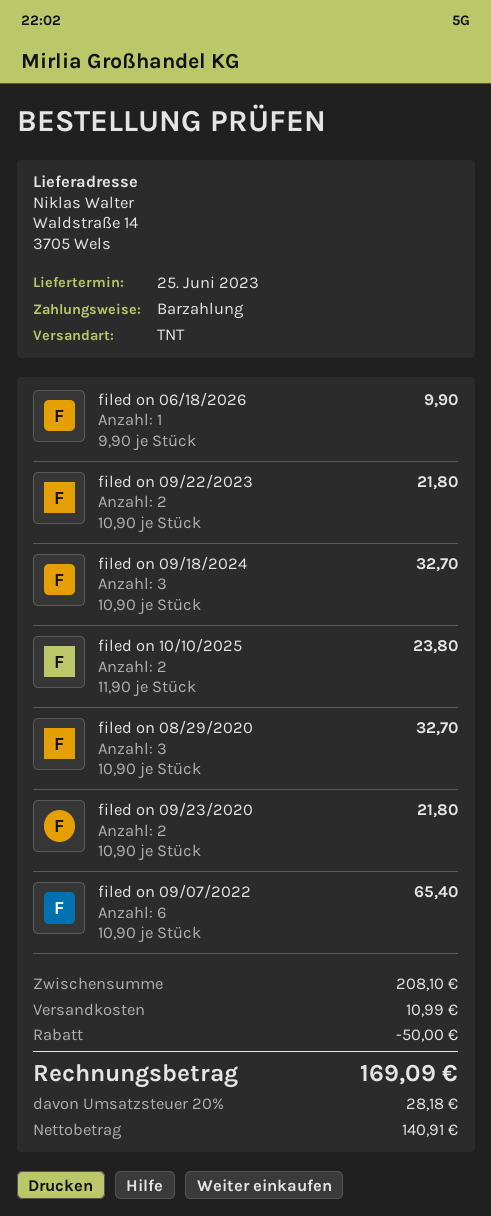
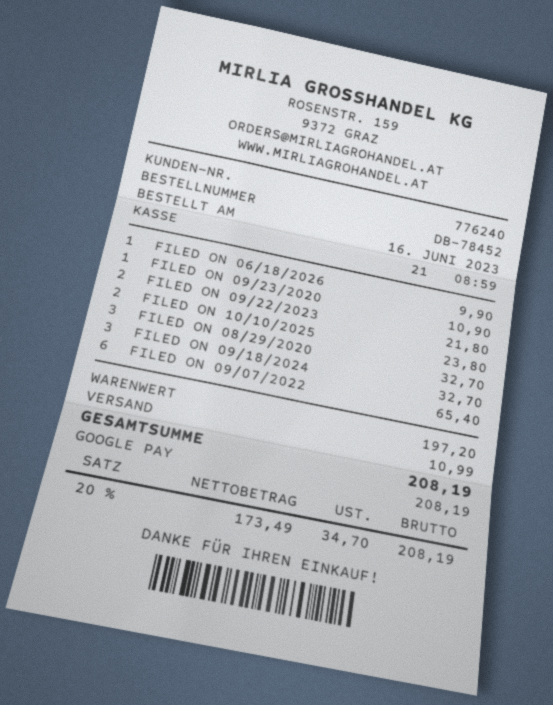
payment method: cash -> Google Pay
filed on 09/23/2020: 2 for 21.80 -> 1 for 10.90
subtotal: 208.10 -> 197.20
discount: 50.00 -> none
net: 140.91 -> 173.49
tax: 20% = 28.18 -> 20% = 34.70
total: 169.09 -> 208.19

